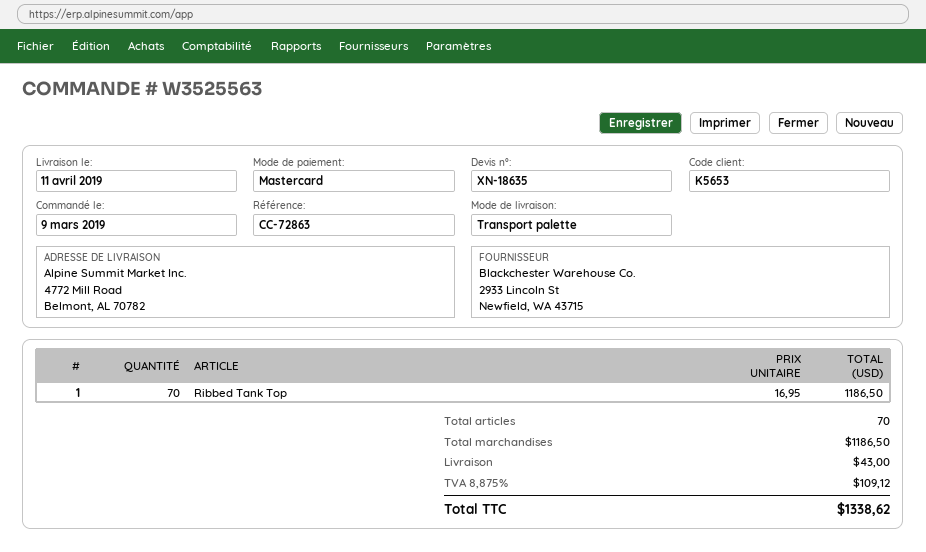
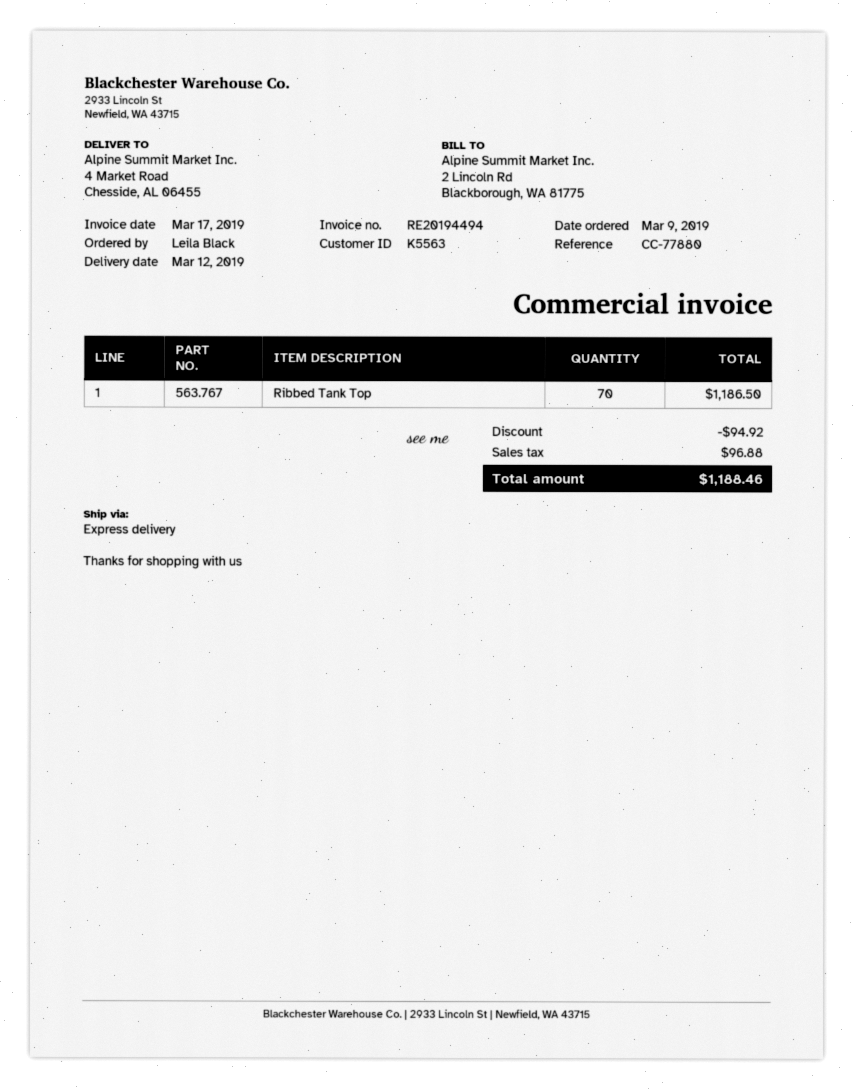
delivery date: 2019-04-11 -> 2019-03-12
customer number: K5653 -> K5563
reference: CC-72863 -> CC-77880
shipping method: pallet freight -> express
ship to: 4772 Mill Road, Belmont, AL 70782 -> 4 Market Road, Chesside, AL 06455
discount: none -> 94.92
shipping: 43.00 -> none
tax: 109.12 -> 96.88
total: 1338.62 -> 1188.46

